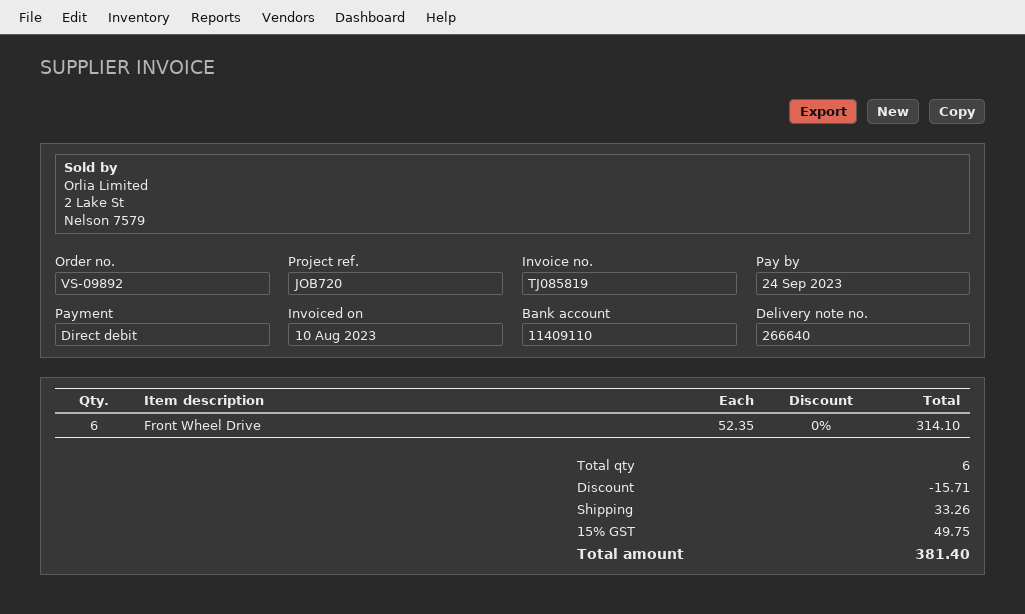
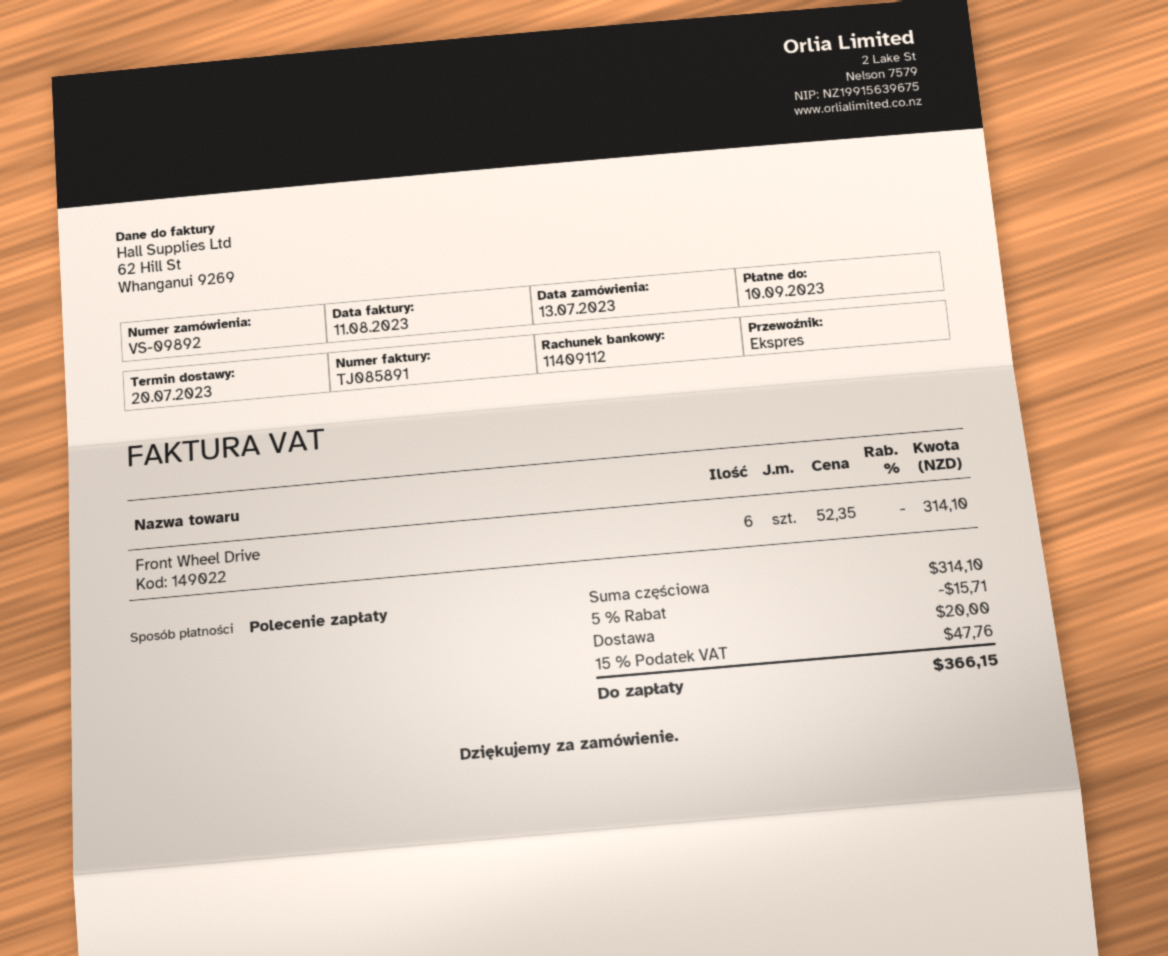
invoice number: TJ085819 -> TJ085891
invoice date: 2023-08-10 -> 2023-08-11
due date: 2023-09-24 -> 2023-09-10
bank account: 11409110 -> 11409112
shipping: 33.26 -> 20.00
tax: 15% = 49.75 -> 15% = 47.76
total: 381.40 -> 366.15

